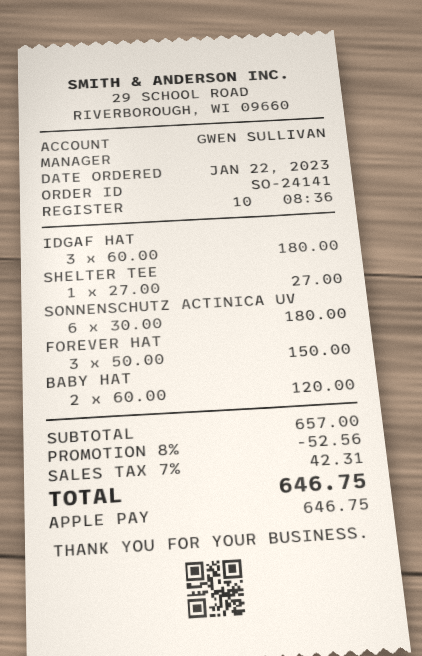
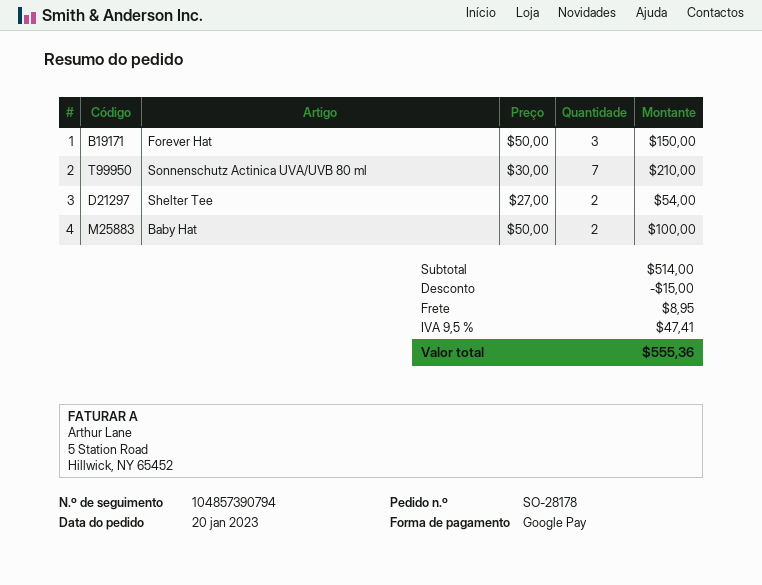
order number: SO-24141 -> SO-28178
order date: 2023-01-22 -> 2023-01-20
payment method: Apple Pay -> Google Pay
IDGAF HAT: 3 x 60.00 = 180.00 -> none
SHELTER TEE: 1 x 27.00 = 27.00 -> 2 x 27.00 = 54.00
SONNENSCHUTZ ACTINICA UV: 6 x 30.00 = 180.00 -> 7 x 30.00 = 210.00
BABY HAT: 2 x 60.00 = 120.00 -> 2 x 50.00 = 100.00
subtotal: 657.00 -> 514.00
discount: 52.56 -> 15.00
shipping: none -> 8.95
tax: 7% = 42.31 -> 9.5% = 47.41
total: 646.75 -> 555.36

